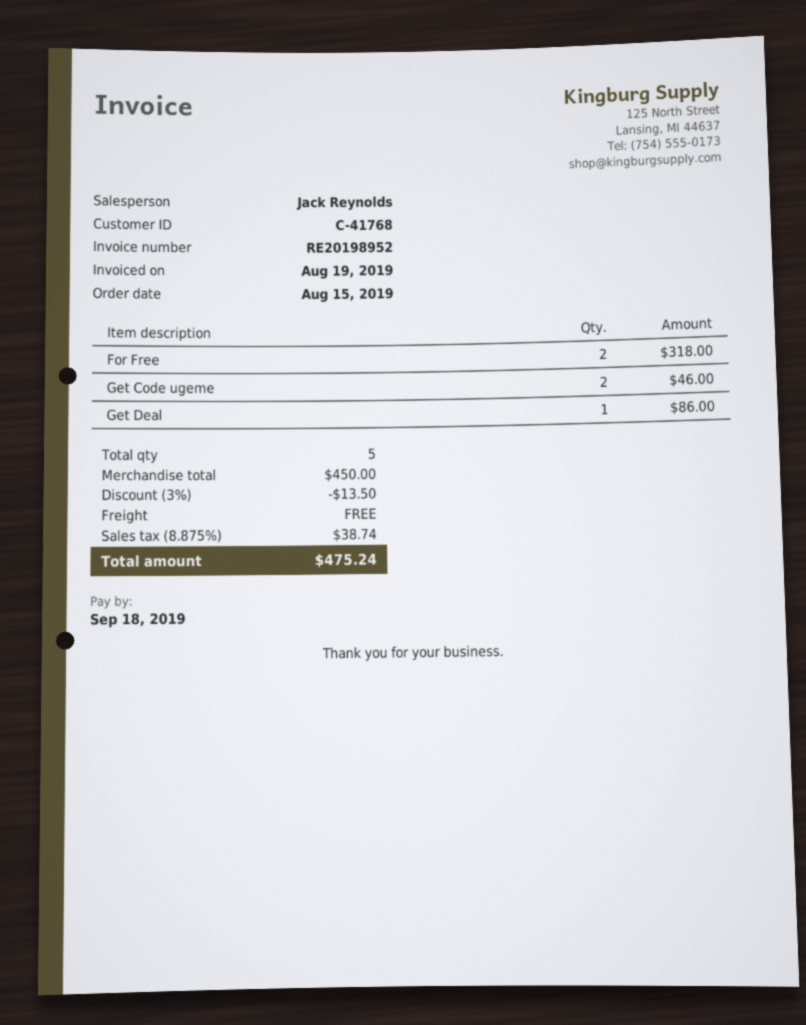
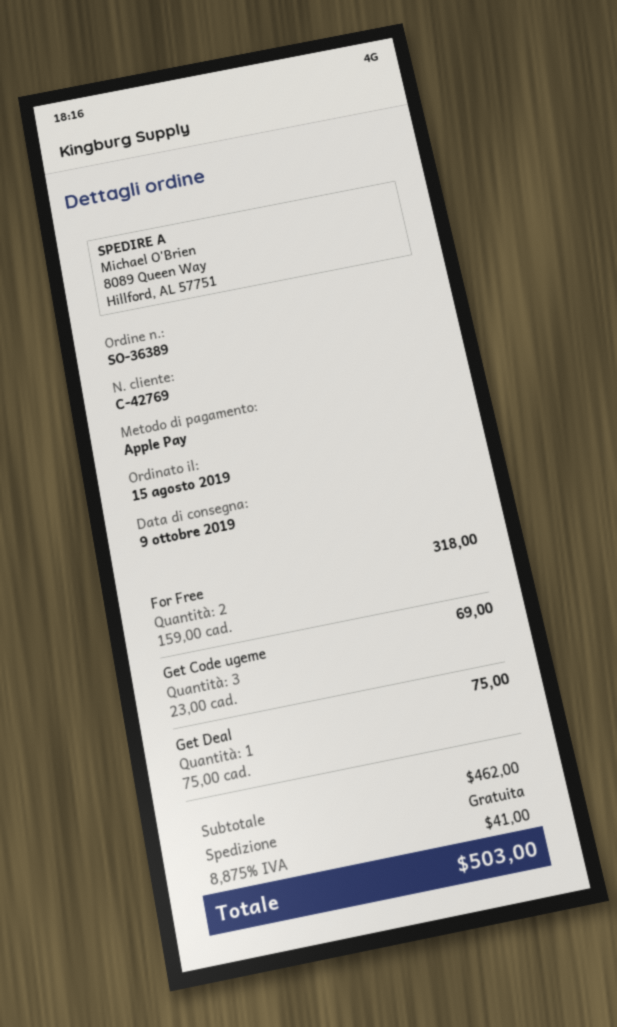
customer number: C-41768 -> C-42769
Get Code ugeme: 2 for 46.00 -> 3 for 69.00
Get Deal: 1 for 86.00 -> 1 for 75.00
subtotal: 450.00 -> 462.00
discount: 3% = 13.50 -> none
tax: 8.875% = 38.74 -> 8.875% = 41.00
total: 475.24 -> 503.00

